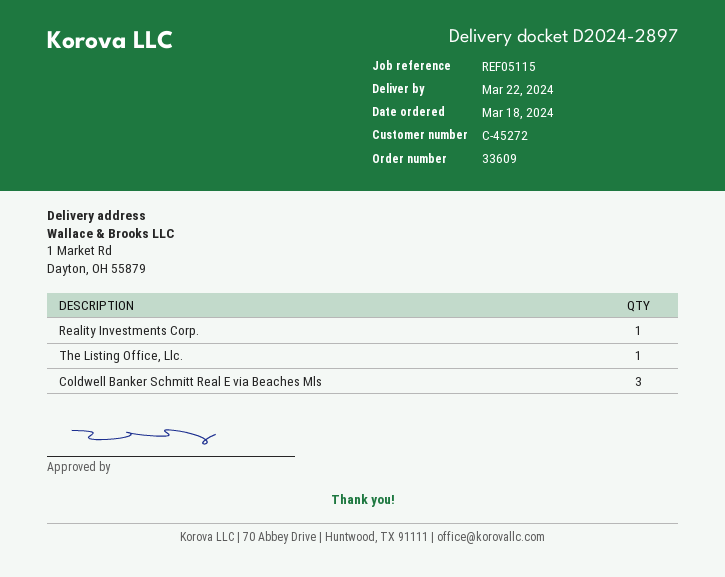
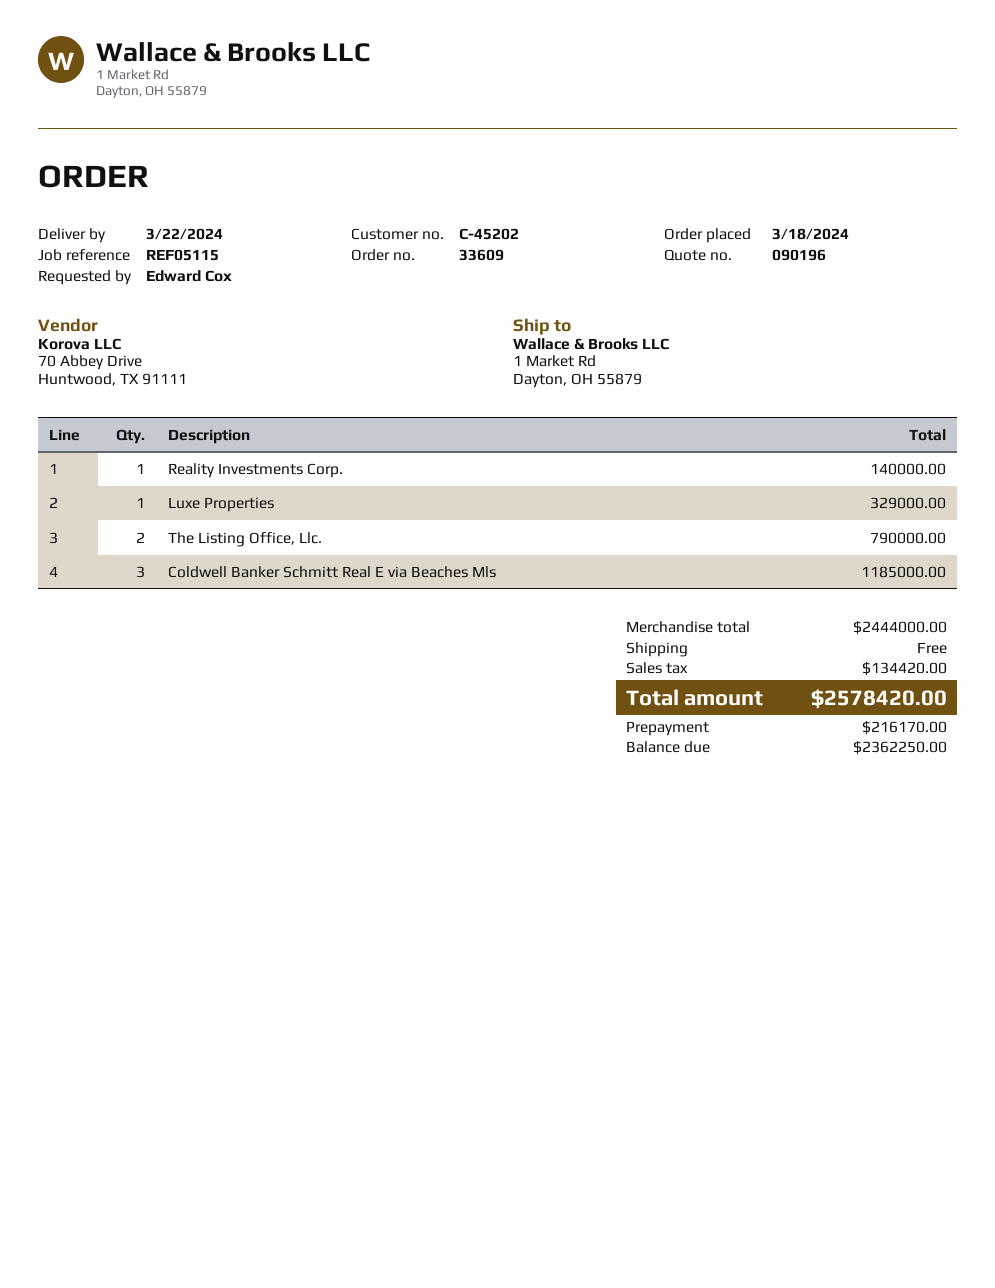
customer number: C-45272 -> C-45202
The Listing Office, Llc.: 1 -> 2
Luxe Properties: none -> 1

